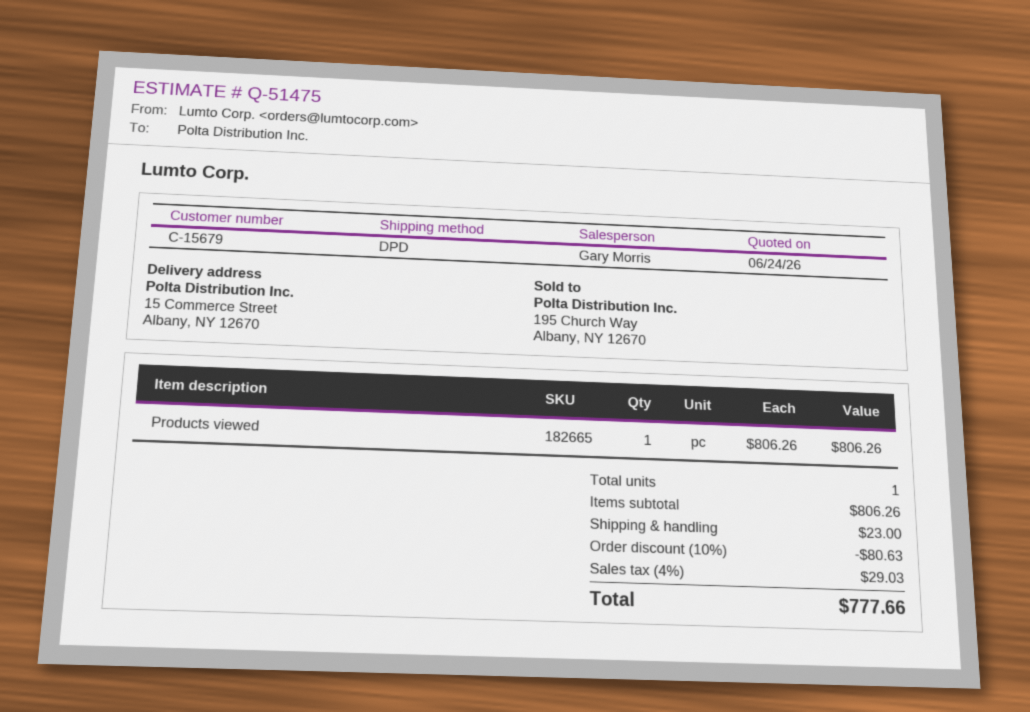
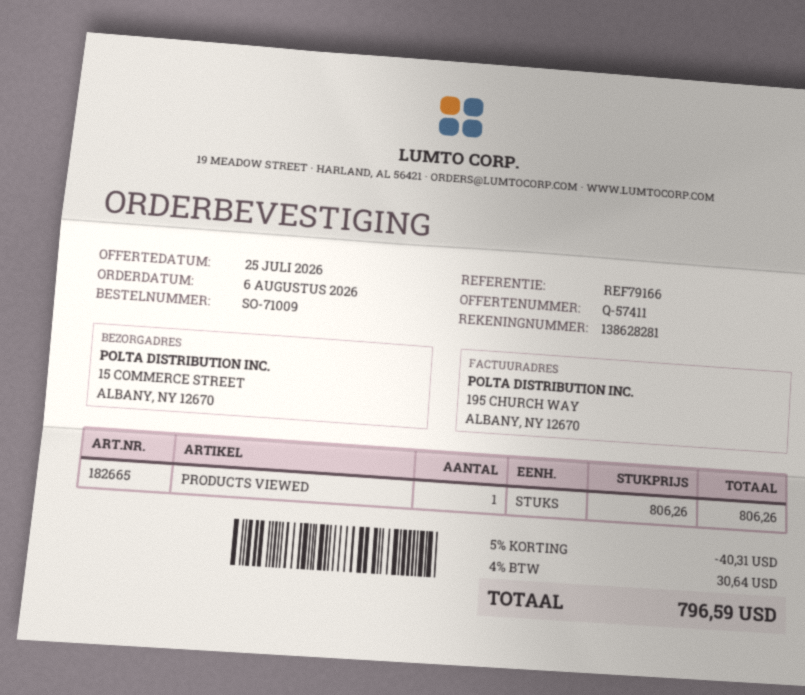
quote number: Q-51475 -> Q-57411
quote date: 2026-06-24 -> 2026-07-25
discount: 10% = 80.63 -> 5% = 40.31
shipping: 23.00 -> none
tax: 4% = 29.03 -> 4% = 30.64
total: 777.66 -> 796.59

